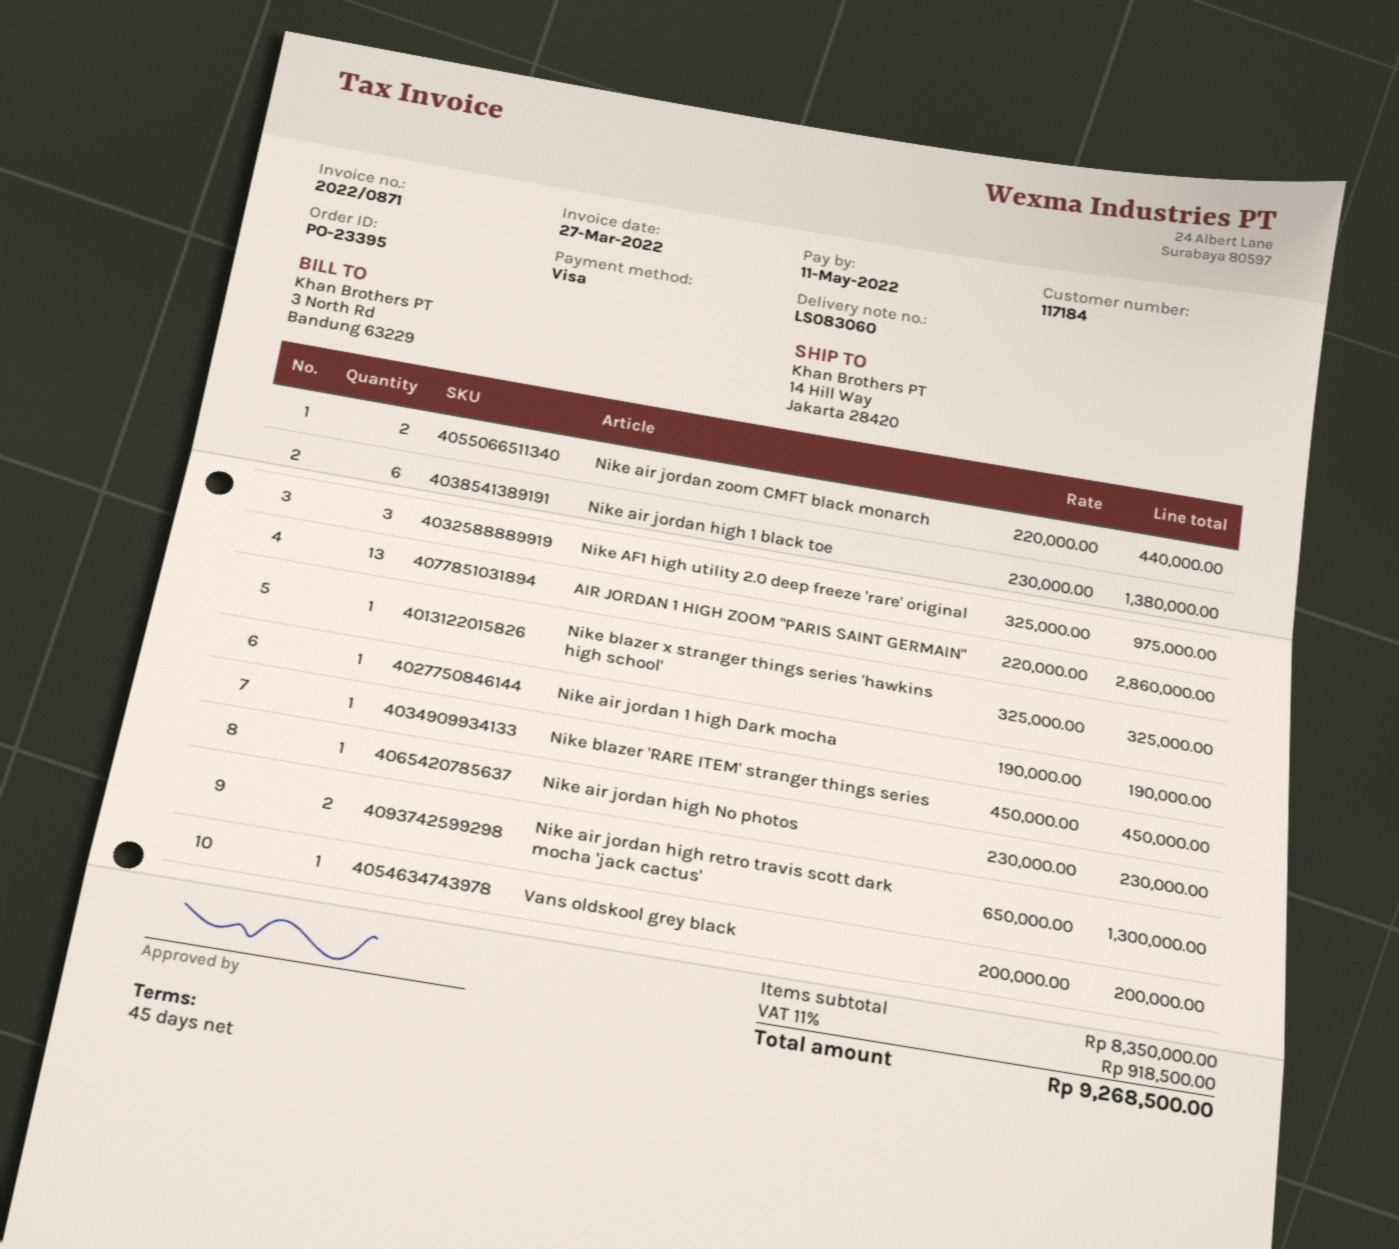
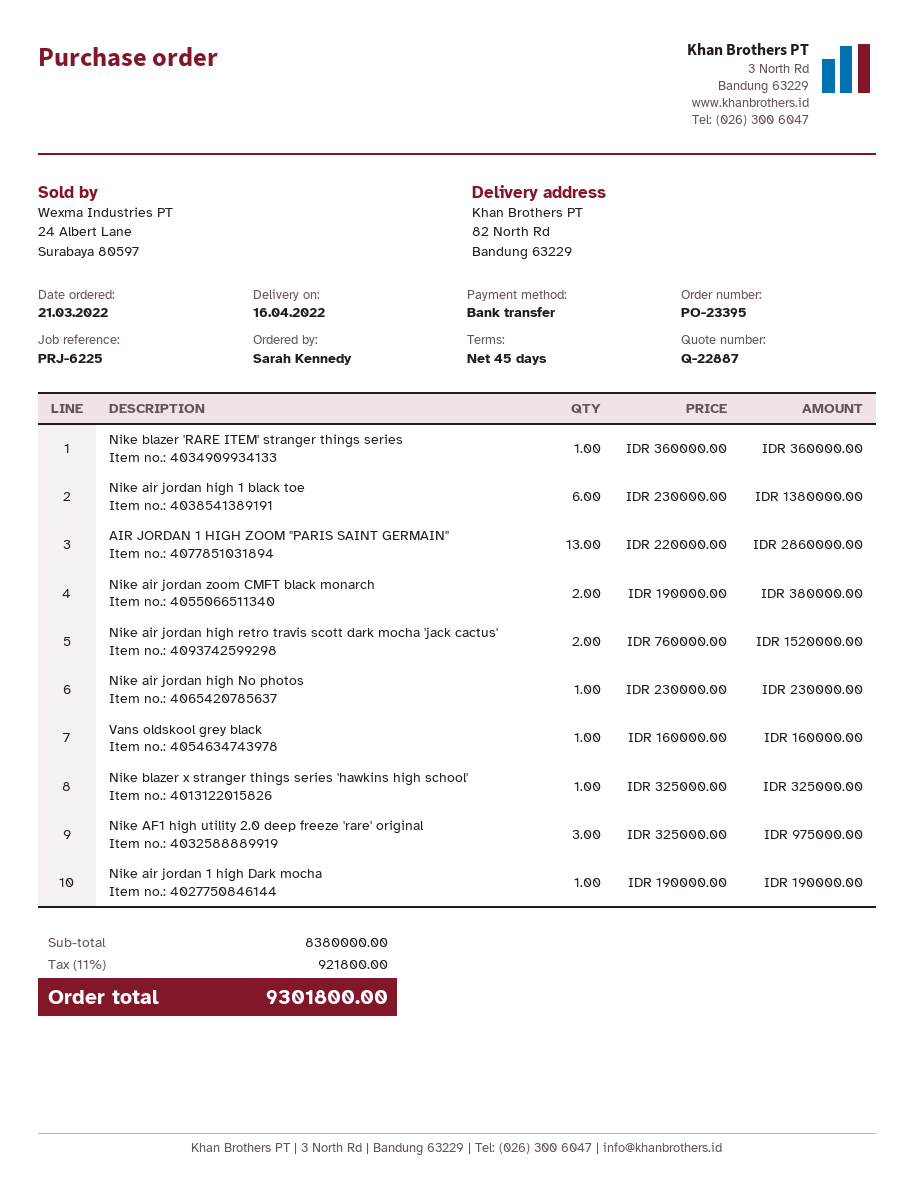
payment method: Visa -> bank transfer
ship to: 14 Hill Way, Jakarta 28420 -> 82 North Rd, Bandung 63229
Nike air jordan zoom CMFT black monarch: 2 x 220000.00 = 440000.00 -> 2 x 190000.00 = 380000.00
Nike blazer 'RARE ITEM' stranger things series: 1 x 450000.00 = 450000.00 -> 1 x 360000.00 = 360000.00
Nike air jordan high retro travis scott dark mocha 'jack cactus': 2 x 650000.00 = 1300000.00 -> 2 x 760000.00 = 1520000.00
Vans oldskool grey black: 1 x 200000.00 = 200000.00 -> 1 x 160000.00 = 160000.00
subtotal: 8350000.00 -> 8380000.00
tax: 11% = 918500.00 -> 11% = 921800.00
total: 9268500.00 -> 9301800.00

